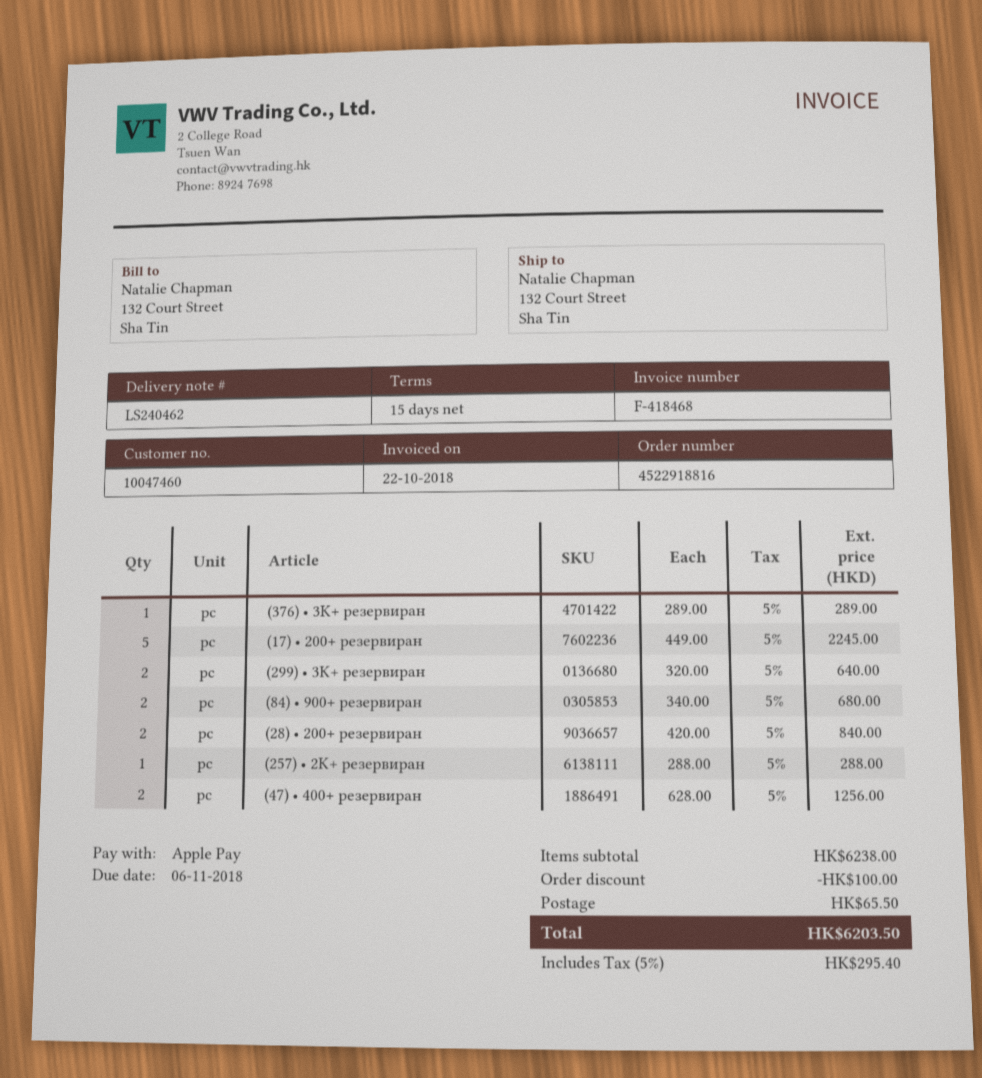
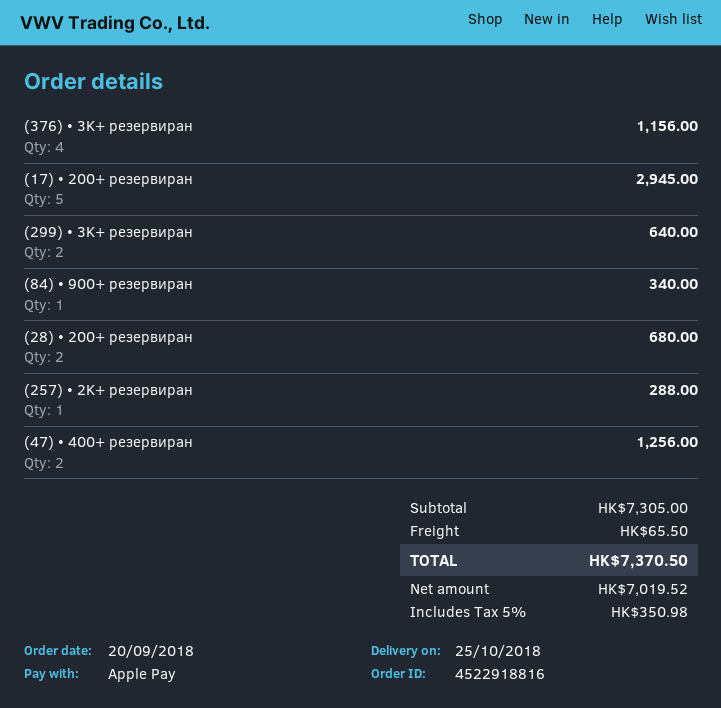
(376) • 3K+ резервиран: 1 for 289.00 -> 4 for 1156.00
(17) • 200+ резервиран: 5 for 2245.00 -> 5 for 2945.00
(84) • 900+ резервиран: 2 for 680.00 -> 1 for 340.00
(28) • 200+ резервиран: 2 for 840.00 -> 2 for 680.00
subtotal: 6238.00 -> 7305.00
discount: 100.00 -> none
tax: 5% = 295.40 -> 5% = 350.98
total: 6203.50 -> 7370.50

